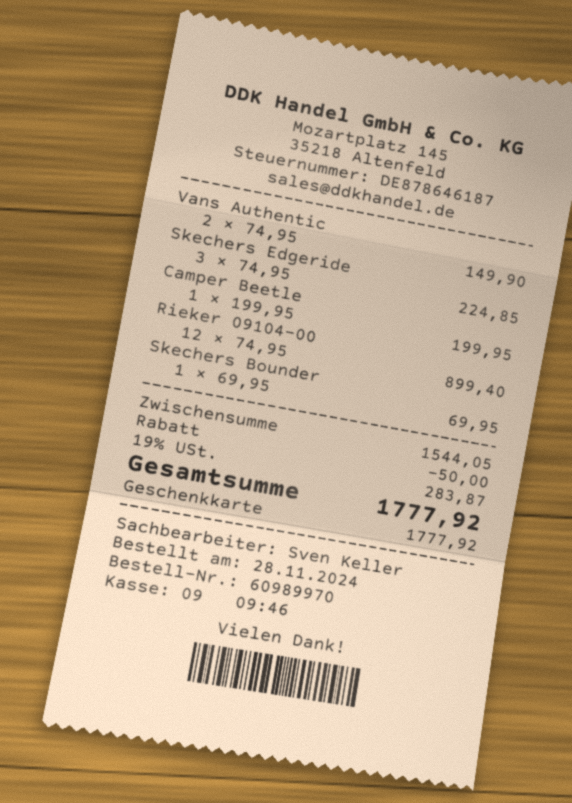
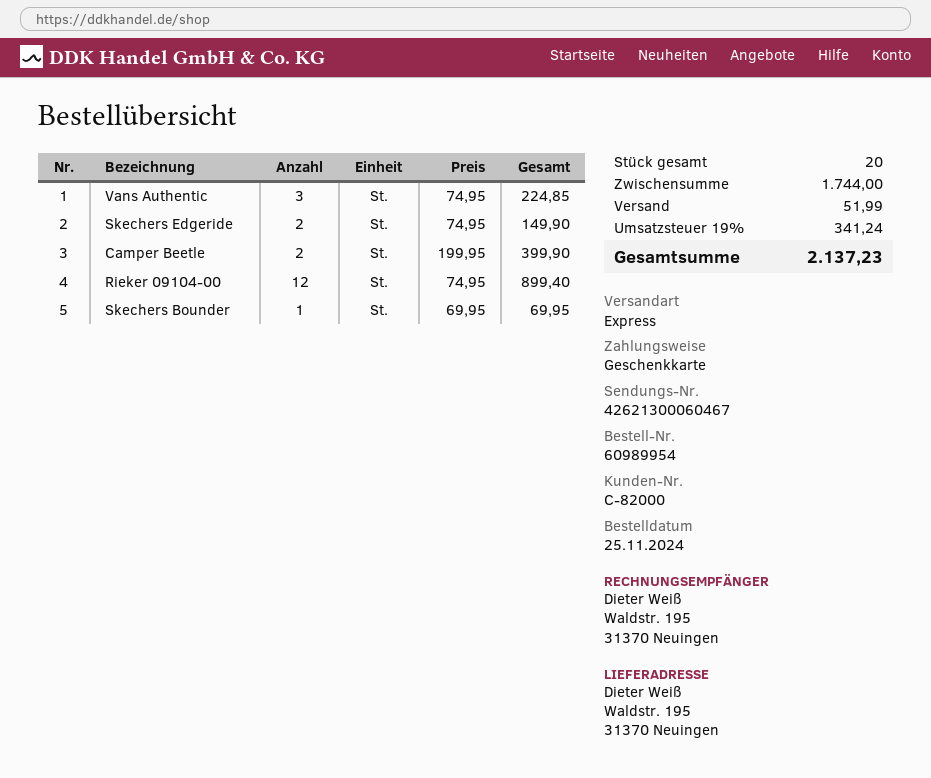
order number: 60989970 -> 60989954
order date: 2024-11-28 -> 2024-11-25
Vans Authentic: 2 x 74.95 = 149.90 -> 3 x 74.95 = 224.85
Skechers Edgeride: 3 x 74.95 = 224.85 -> 2 x 74.95 = 149.90
Camper Beetle: 1 x 199.95 = 199.95 -> 2 x 199.95 = 399.90
subtotal: 1544.05 -> 1744.00
discount: 50.00 -> none
shipping: none -> 51.99
tax: 19% = 283.87 -> 19% = 341.24
total: 1777.92 -> 2137.23

